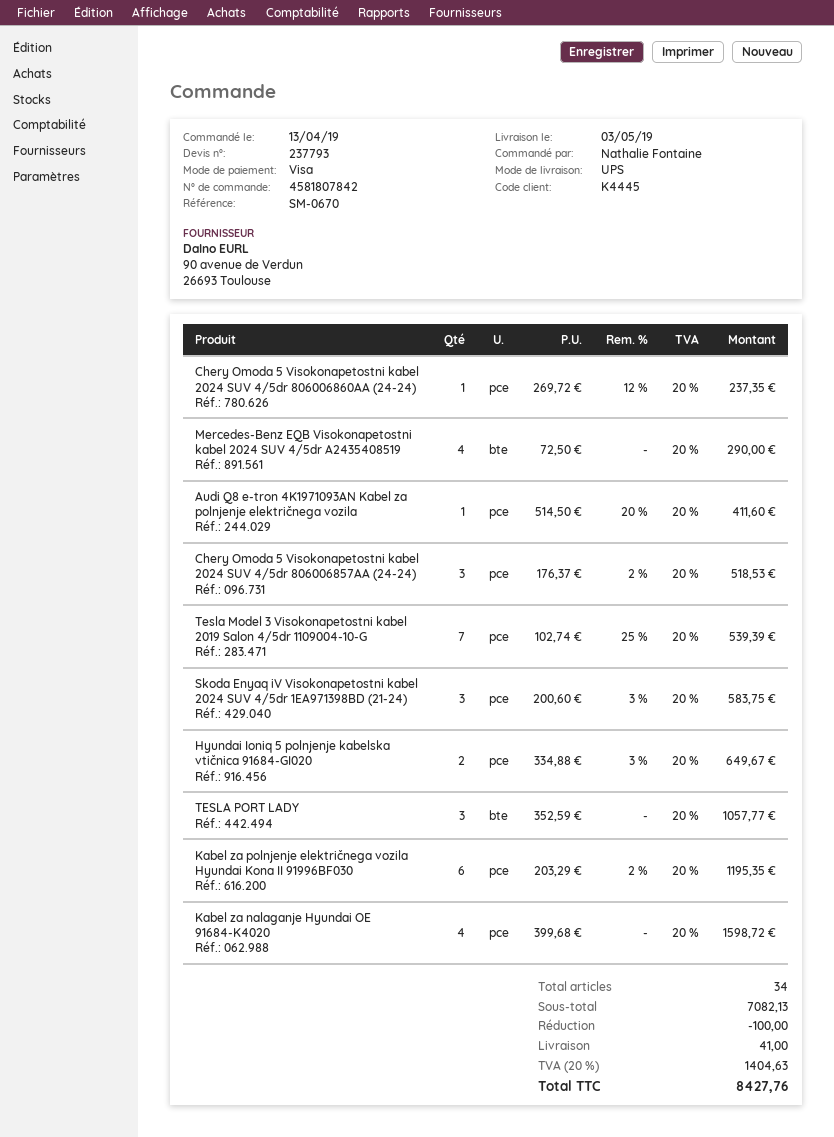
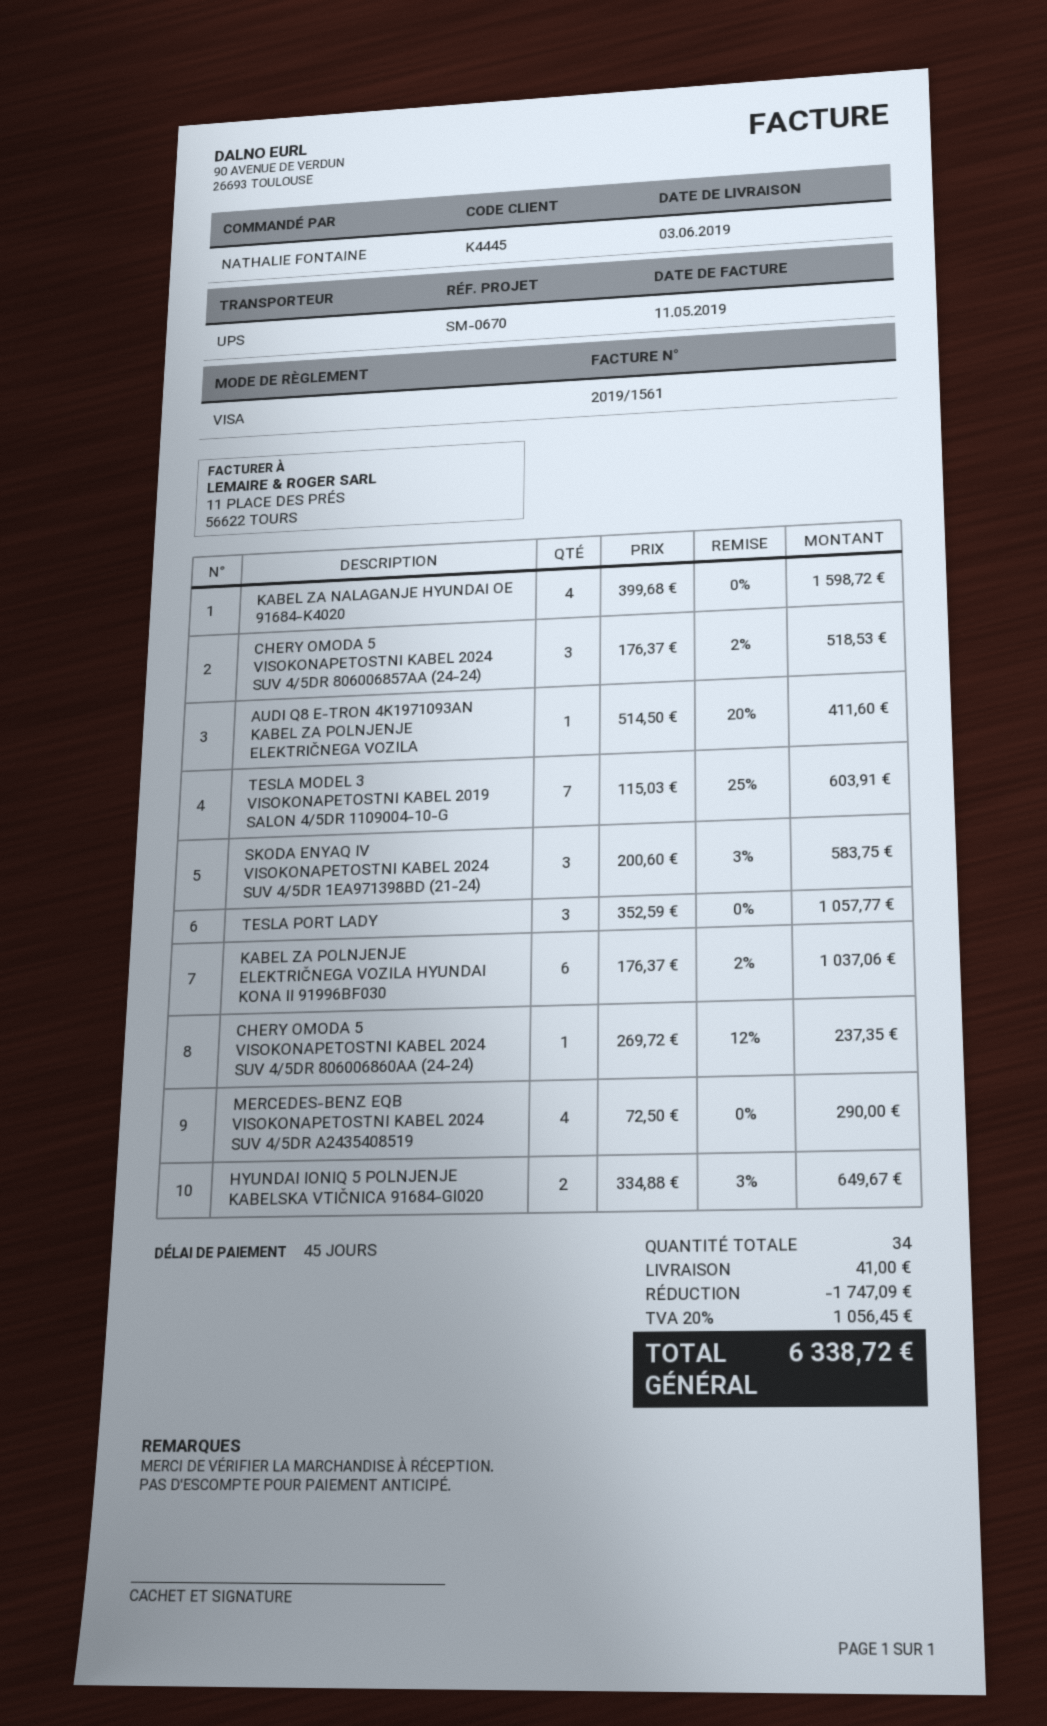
delivery date: 2019-05-03 -> 2019-06-03
Tesla Model 3 Visokonapetostni kabel 2019 Salon 4/5dr 1109004-10-G: 7 x 102.74 - 25% = 539.39 -> 7 x 115.03 - 25% = 603.91
Kabel za polnjenje električnega vozila Hyundai Kona II 91996BF030: 6 x 203.29 - 2% = 1195.35 -> 6 x 176.37 - 2% = 1037.06
discount: 100.00 -> 1747.09
tax: 20% = 1404.63 -> 20% = 1056.45
total: 8427.76 -> 6338.72

